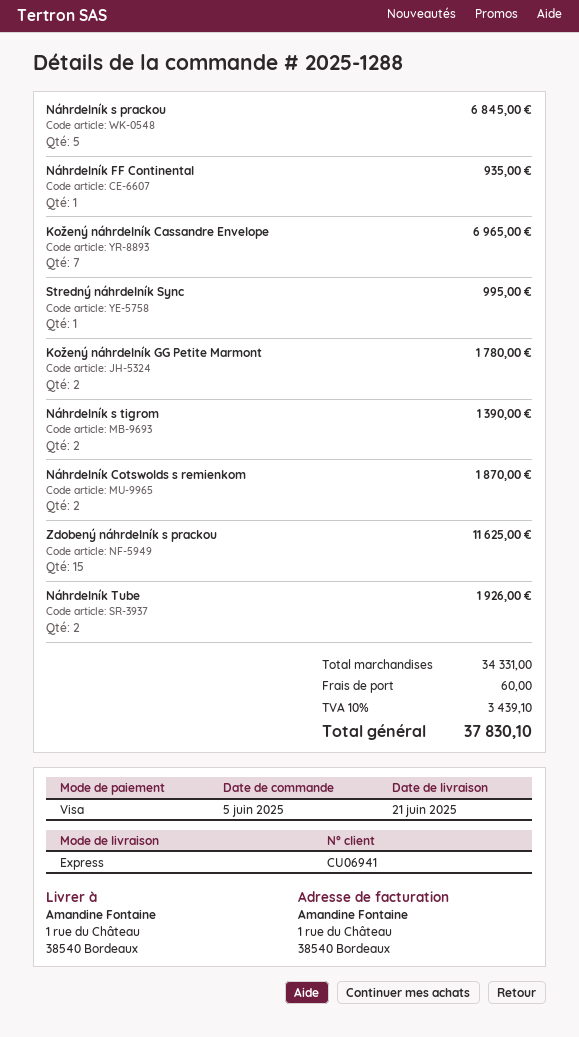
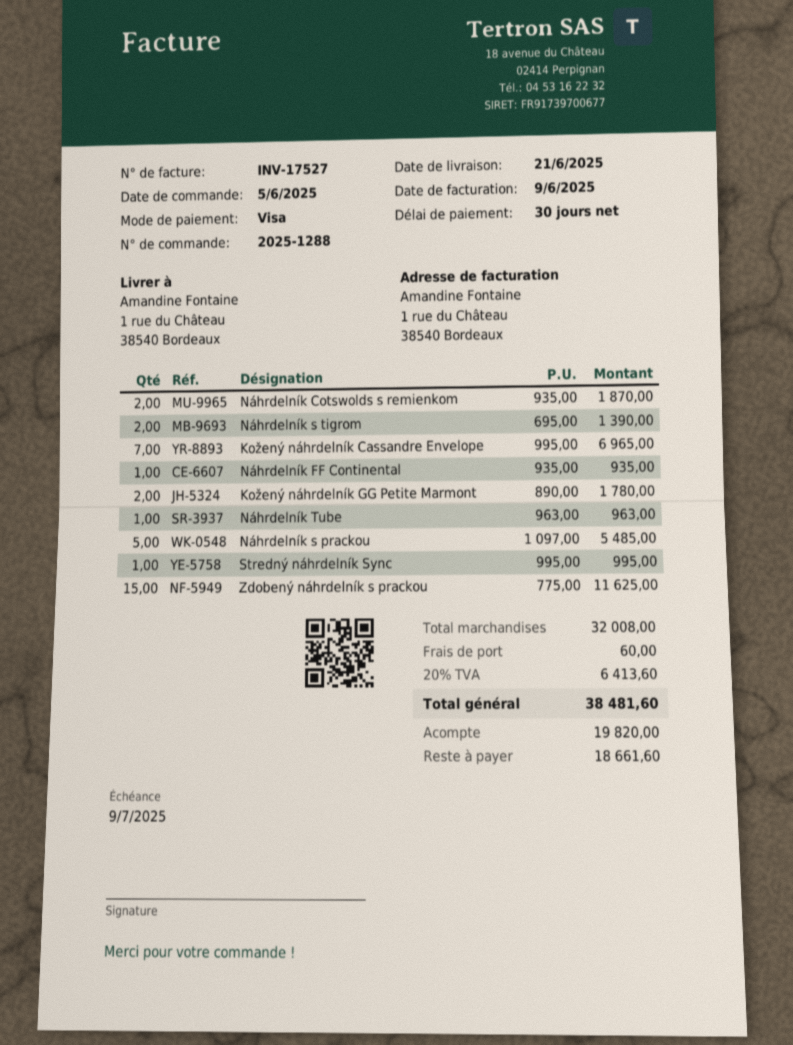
Náhrdelník s prackou: 5 for 6845.00 -> 5 for 5485.00
Náhrdelník Tube: 2 for 1926.00 -> 1 for 963.00
subtotal: 34331.00 -> 32008.00
tax: 10% = 3439.10 -> 20% = 6413.60
total: 37830.10 -> 38481.60

